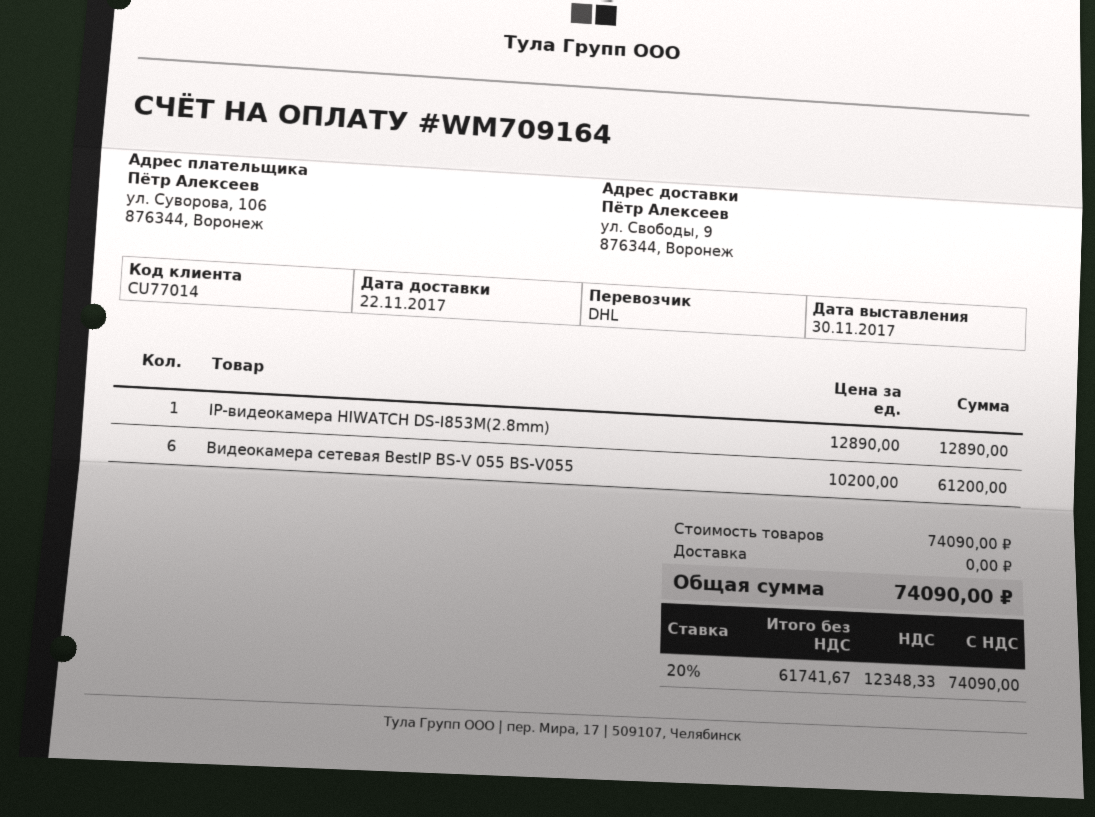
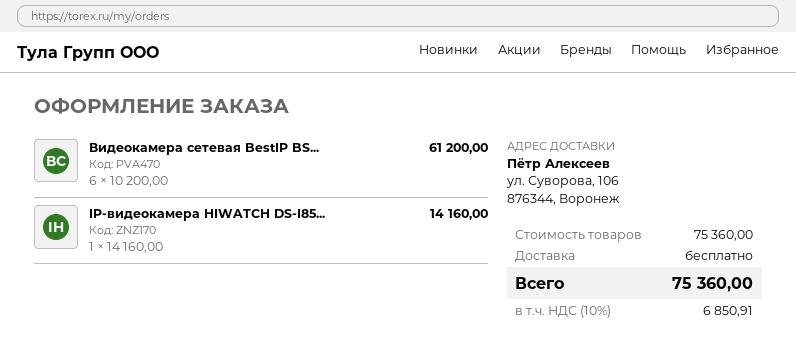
ship to: ул. Свободы, 9, 876344, Воронеж -> ул. Суворова, 106, 876344, Воронеж
IP-видеокамера HIWATCH DS-I853M(2.8mm): 1 x 12890.00 = 12890.00 -> 1 x 14160.00 = 14160.00
subtotal: 74090.00 -> 75360.00
tax: 20% = 12348.33 -> 10% = 6850.91
total: 74090.00 -> 75360.00

